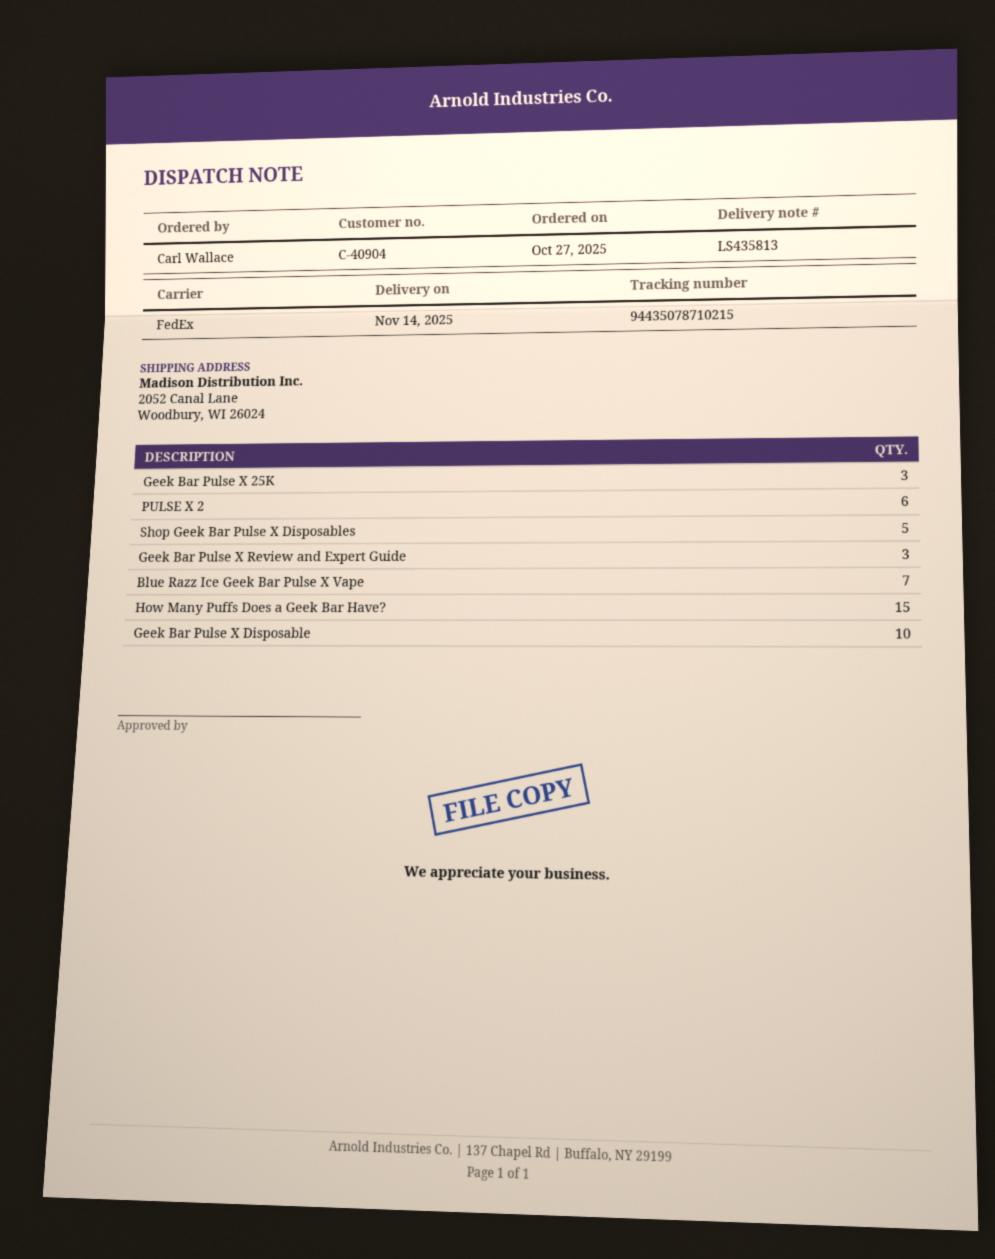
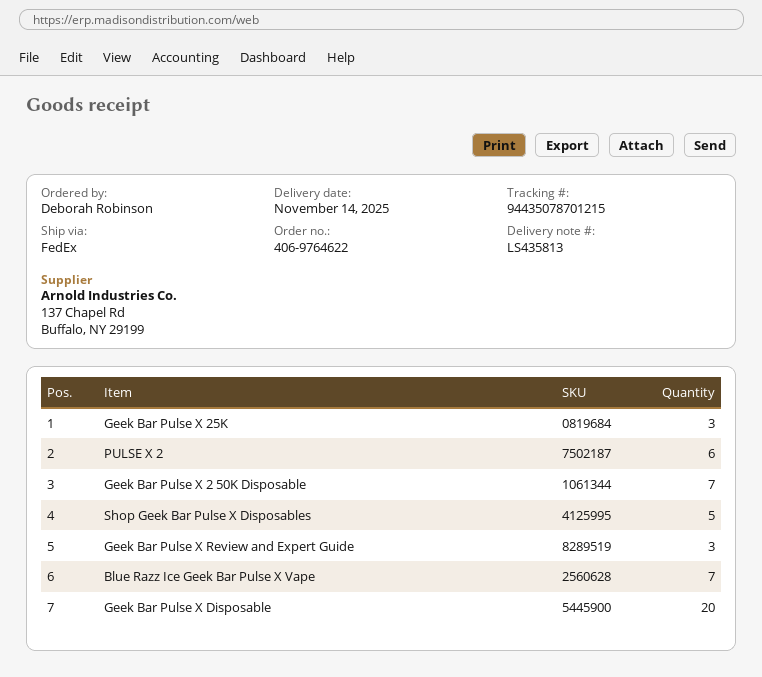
ordered by: Carl Wallace -> Deborah Robinson
tracking number: 94435078710215 -> 94435078701215
How Many Puffs Does a Geek Bar Have?: 15 -> none
Geek Bar Pulse X Disposable: 10 -> 20
Geek Bar Pulse X 2 50K Disposable: none -> 7

